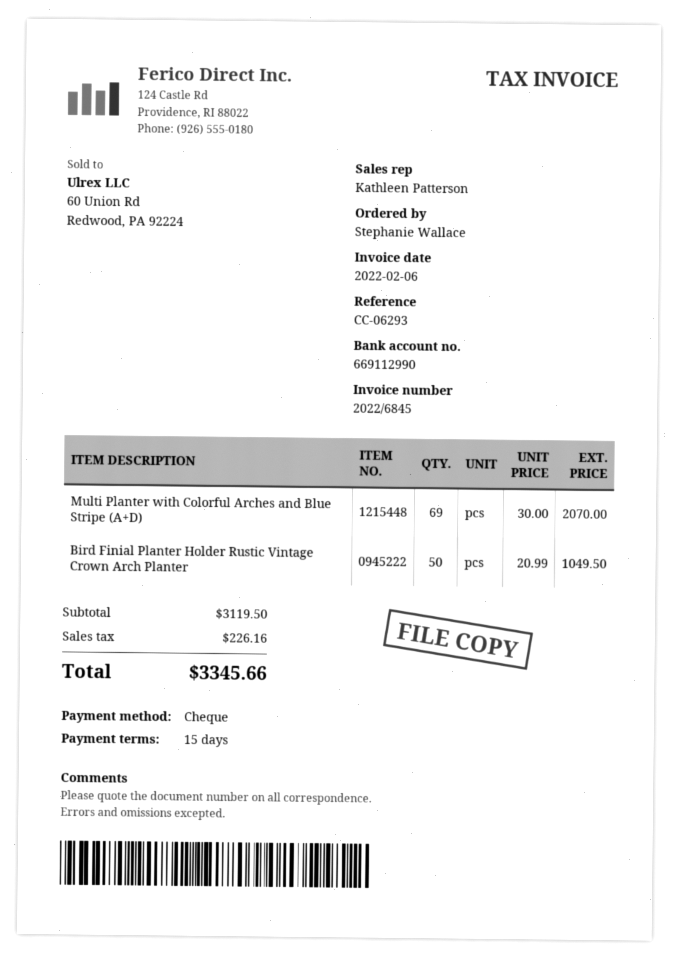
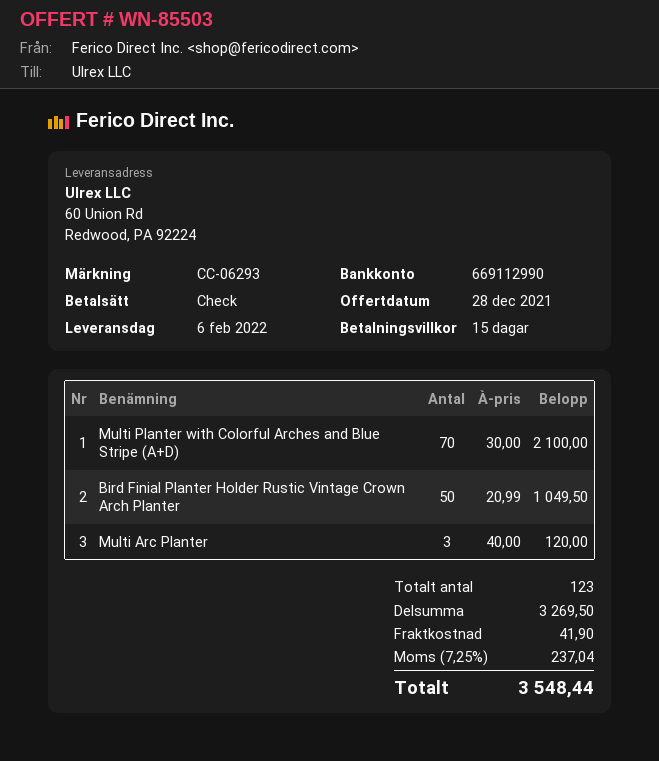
Multi Planter with Colorful Arches and Blue Stripe (A+D): 69 x 30.00 = 2070.00 -> 70 x 30.00 = 2100.00
Multi Arc Planter: none -> 3 x 40.00 = 120.00
subtotal: 3119.50 -> 3269.50
shipping: none -> 41.90
tax: 226.16 -> 237.04
total: 3345.66 -> 3548.44

